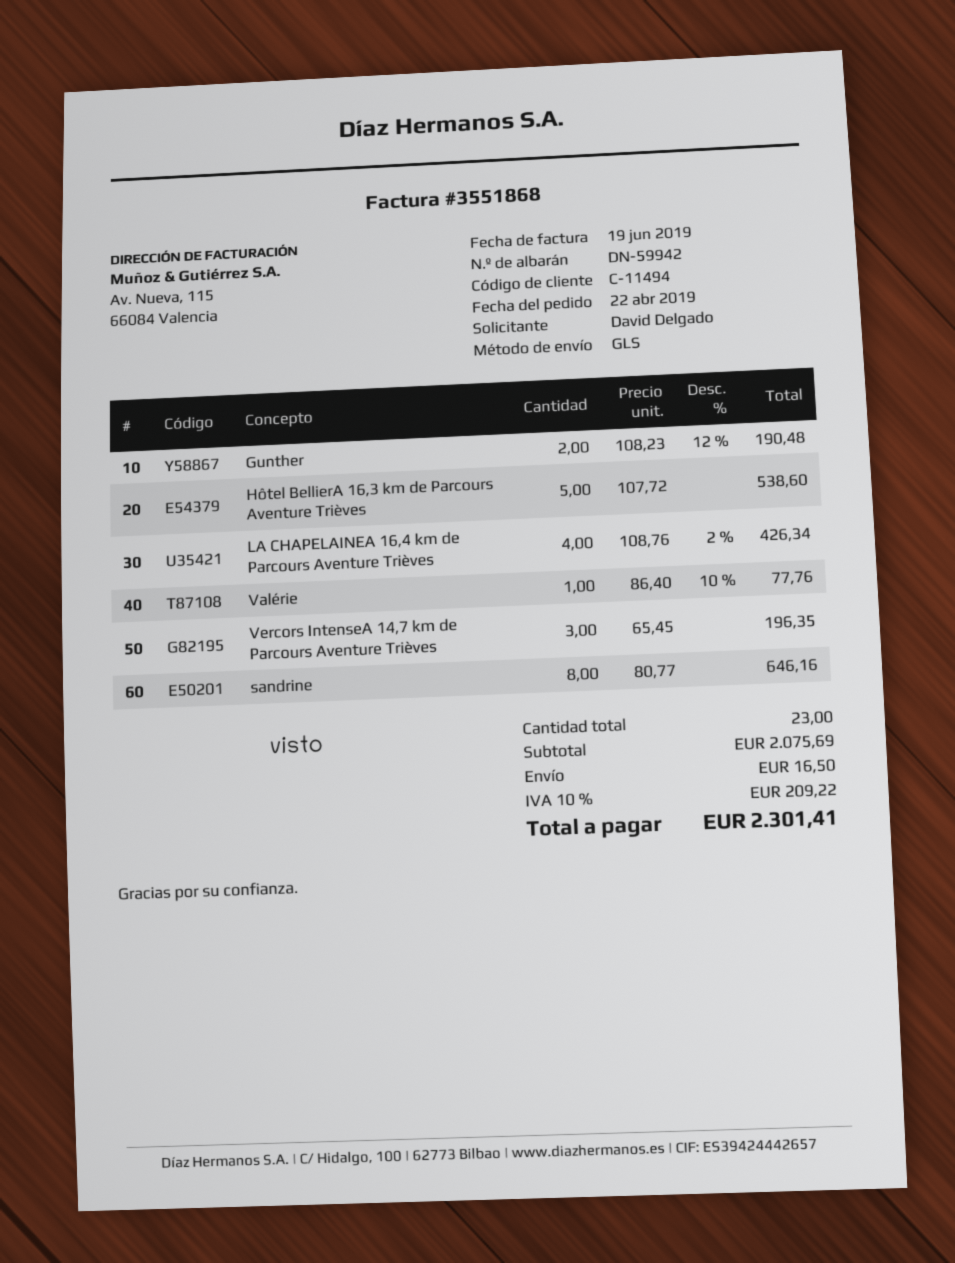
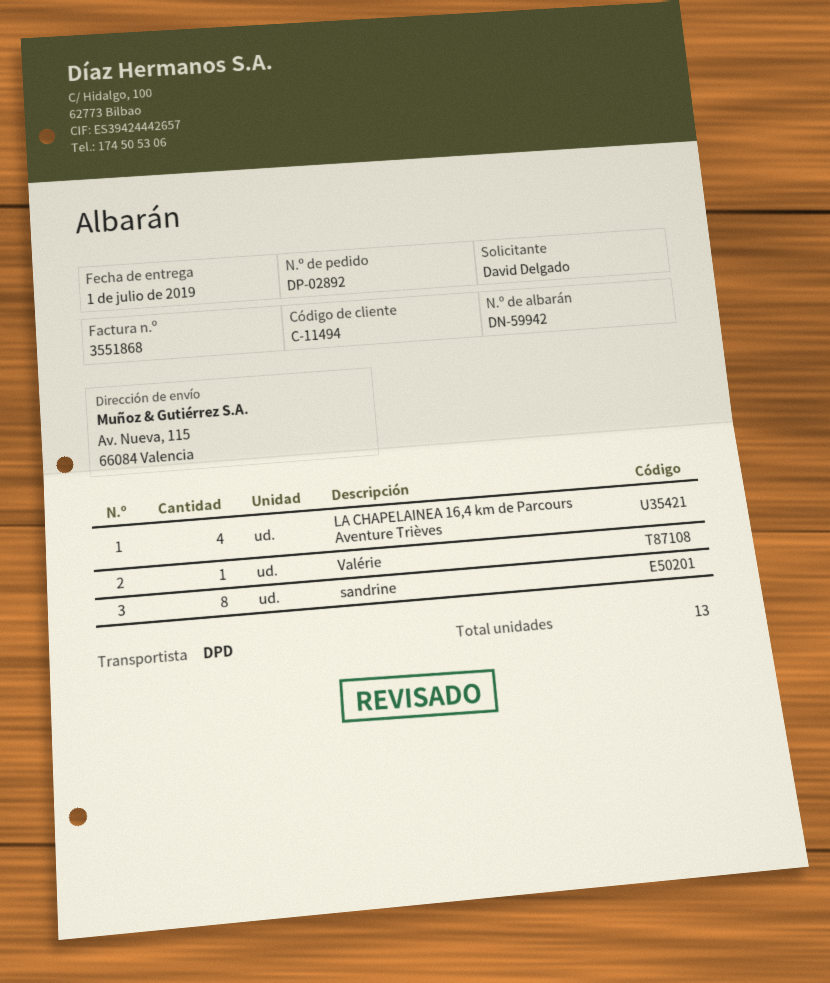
shipping method: GLS -> DPD
Gunther: 2 -> none
Hôtel BellierA 16,3 km de Parcours Aventure Trièves: 5 -> none
Vercors IntenseA 14,7 km de Parcours Aventure Trièves: 3 -> none
total quantity: 23 -> 13

